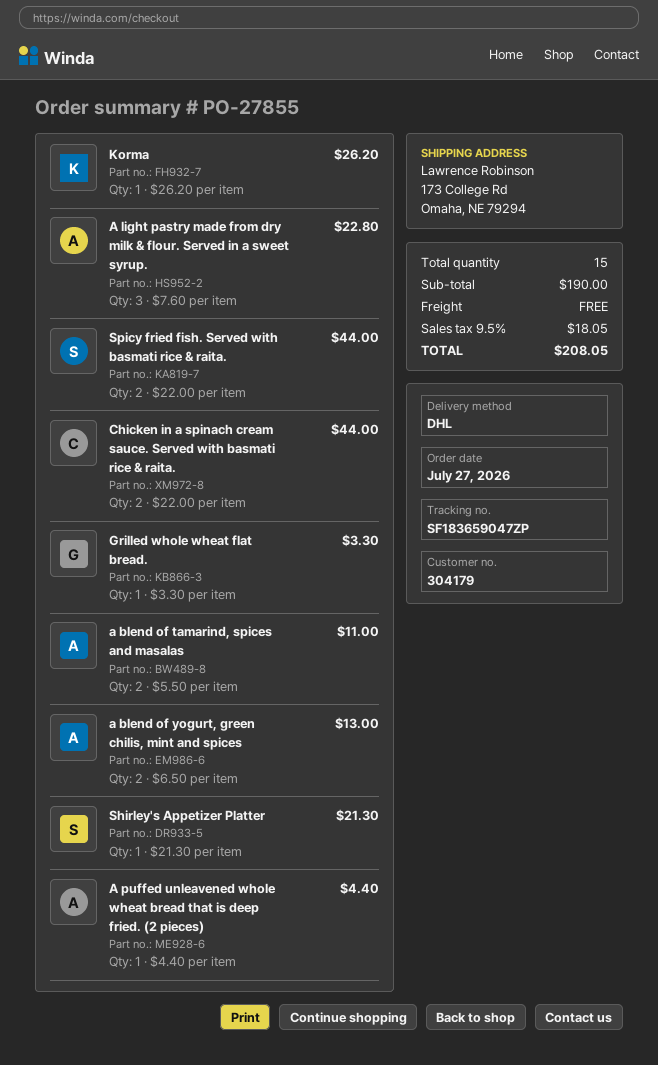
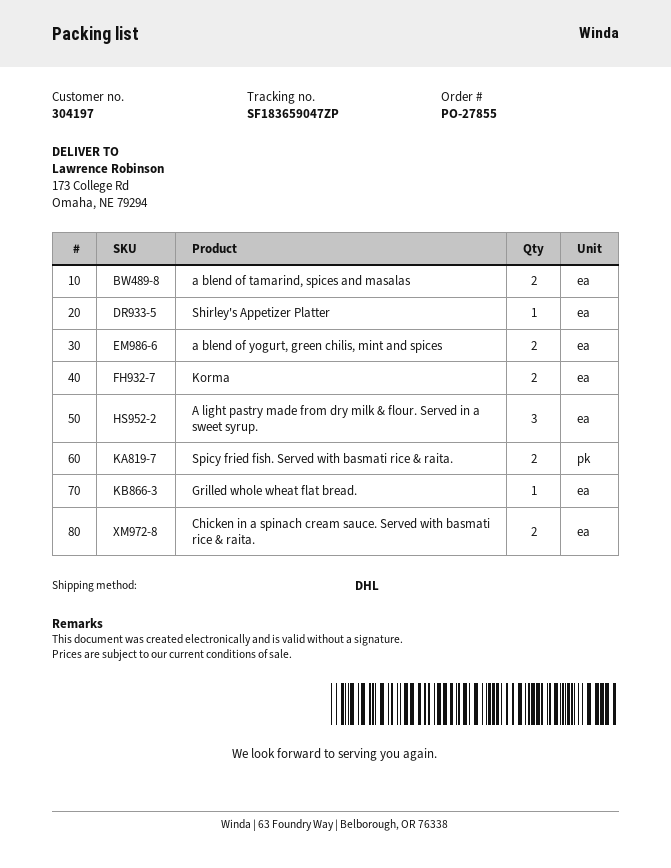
customer number: 304179 -> 304197
Korma: 1 -> 2
A puffed unleavened whole wheat bread that is deep fried. (2 pieces): 1 -> none

